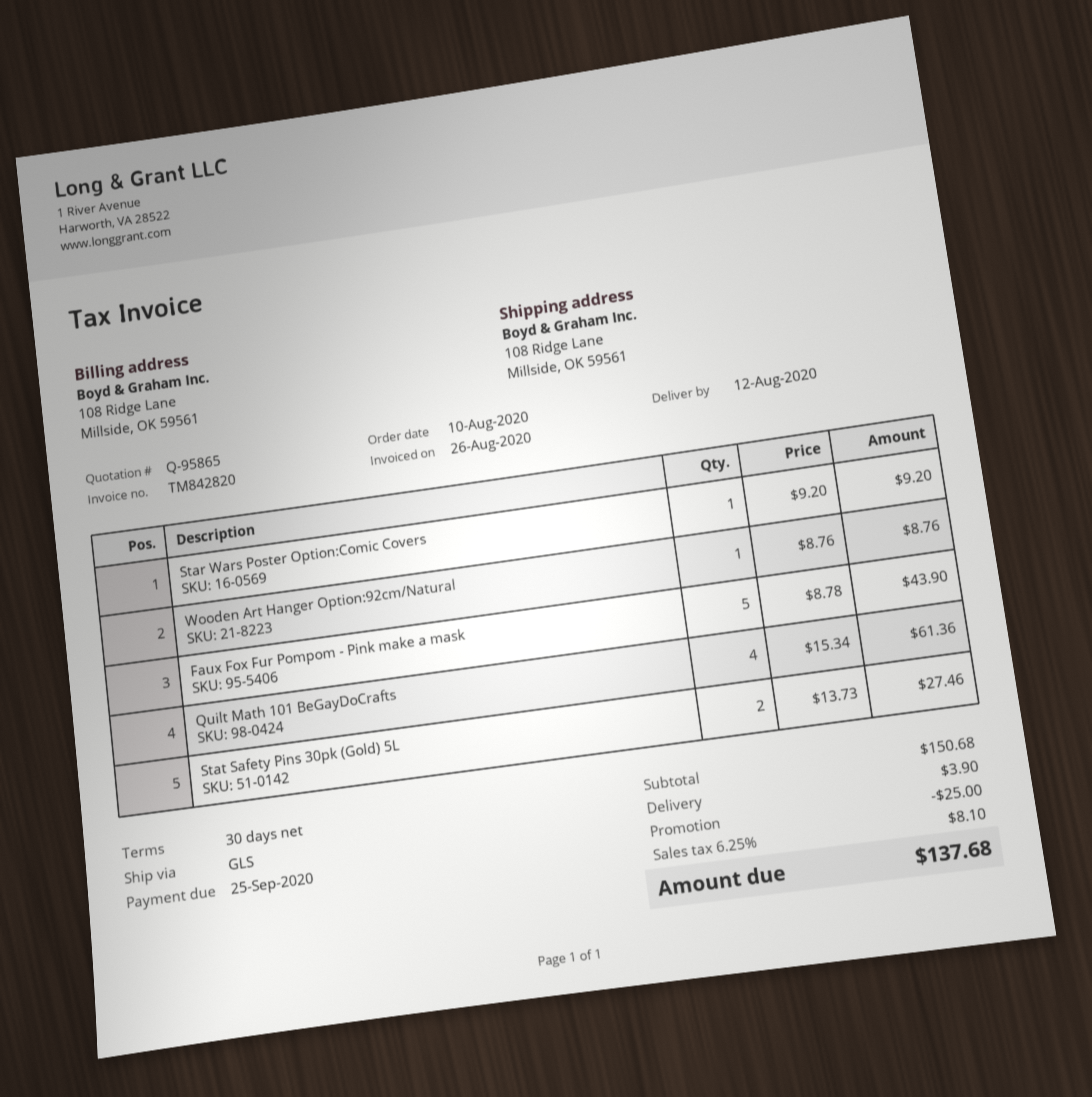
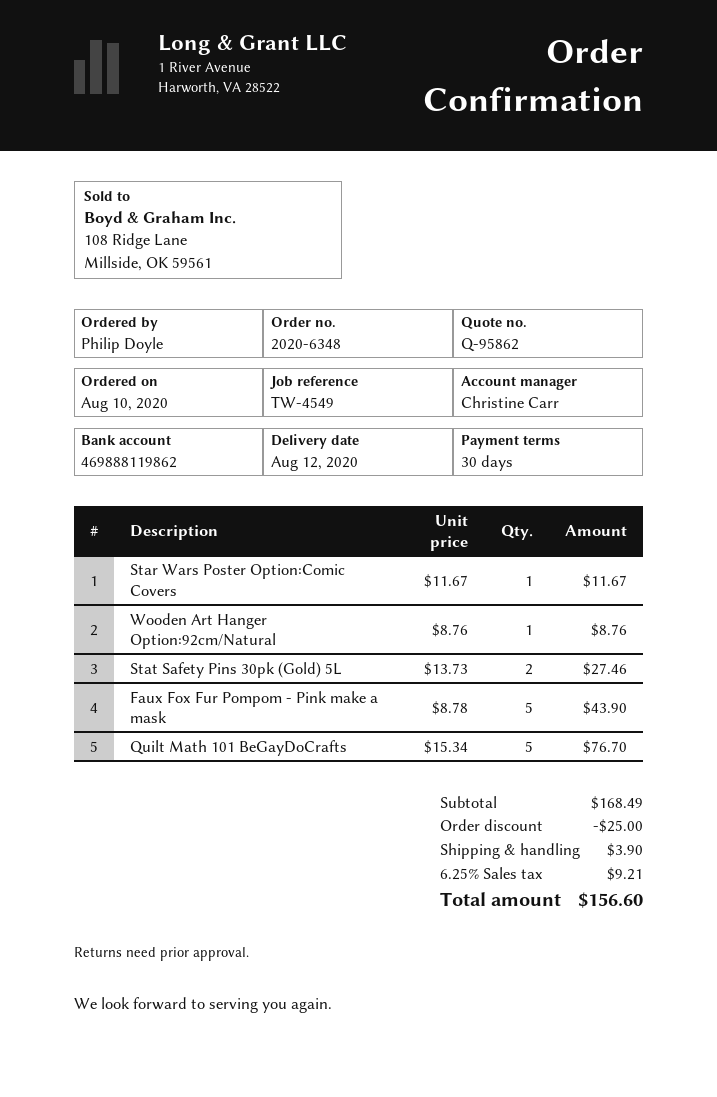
quote number: Q-95865 -> Q-95862
Star Wars Poster Option:Comic Covers: 1 x 9.20 = 9.20 -> 1 x 11.67 = 11.67
Quilt Math 101 BeGayDoCrafts: 4 x 15.34 = 61.36 -> 5 x 15.34 = 76.70
subtotal: 150.68 -> 168.49
tax: 6.25% = 8.10 -> 6.25% = 9.21
total: 137.68 -> 156.60

